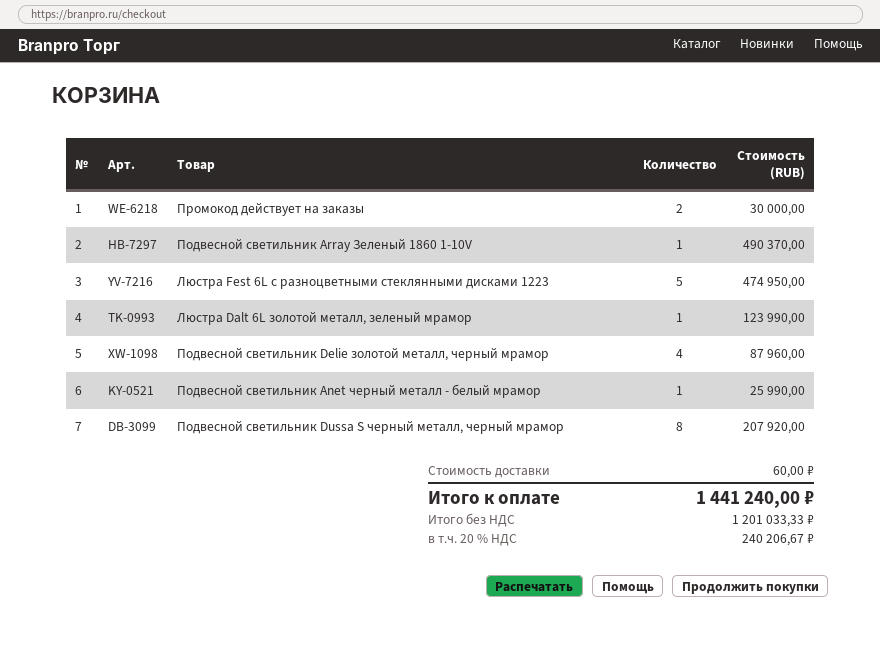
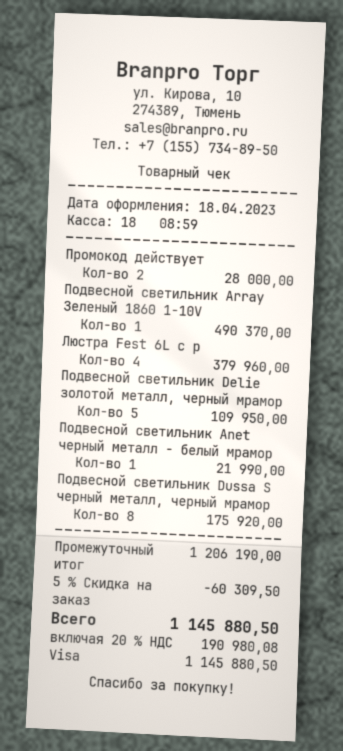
Промокод действует на заказы: 2 for 30000.00 -> 2 for 28000.00
Люстра Fest 6L с разноцветными стеклянными дисками 1223: 5 for 474950.00 -> 4 for 379960.00
Люстра Dalt 6L золотой металл, зеленый мрамор: 1 for 123990.00 -> none
Подвесной светильник Delie золотой металл, черный мрамор: 4 for 87960.00 -> 5 for 109950.00
Подвесной светильник Anet черный металл - белый мрамор: 1 for 25990.00 -> 1 for 21990.00
Подвесной светильник Dussa S черный металл, черный мрамор: 8 for 207920.00 -> 8 for 175920.00
discount: none -> 5% = 60309.50
shipping: 60.00 -> none
tax: 20% = 240206.67 -> 20% = 190980.08
total: 1441240.00 -> 1145880.50

